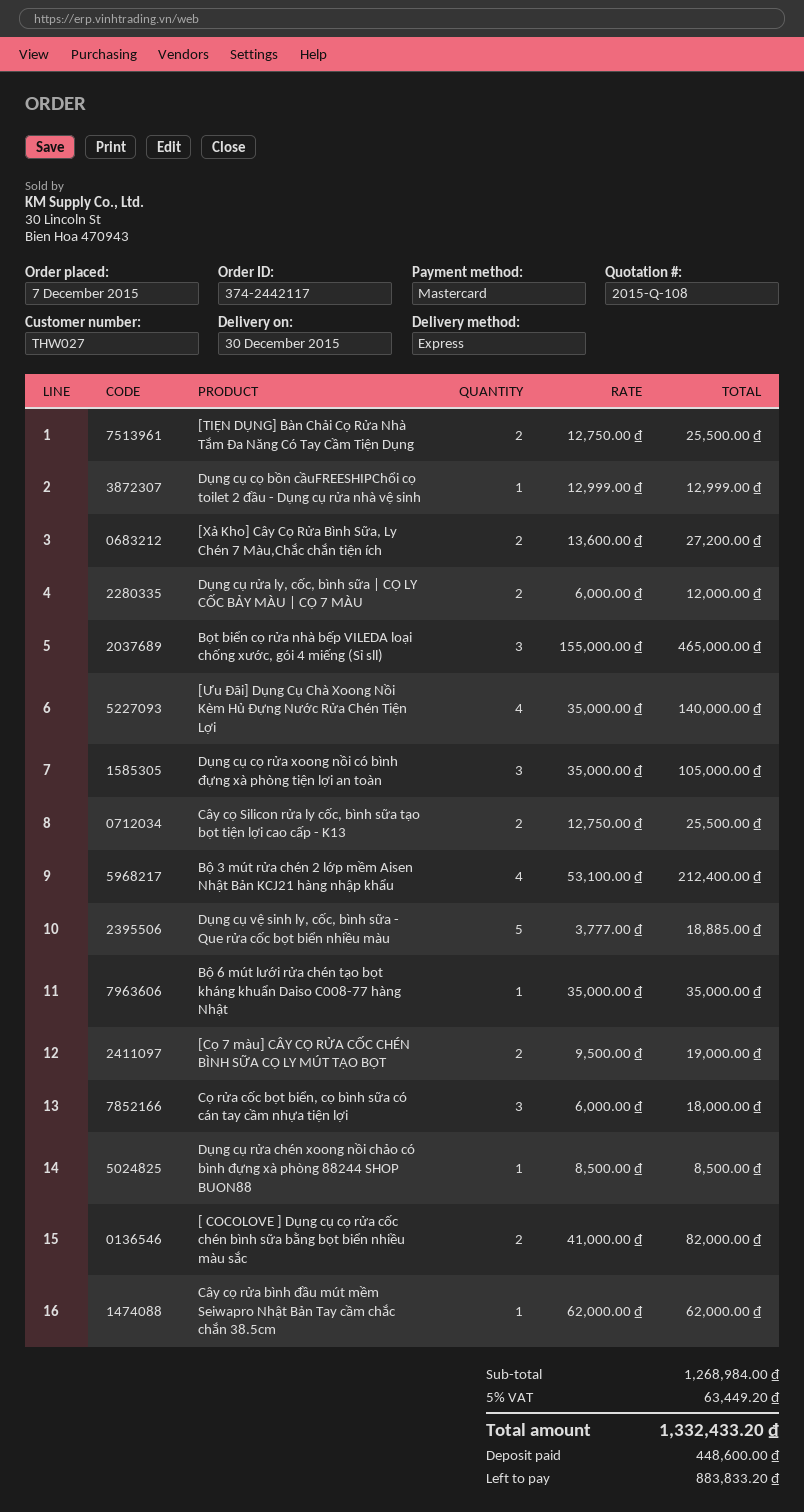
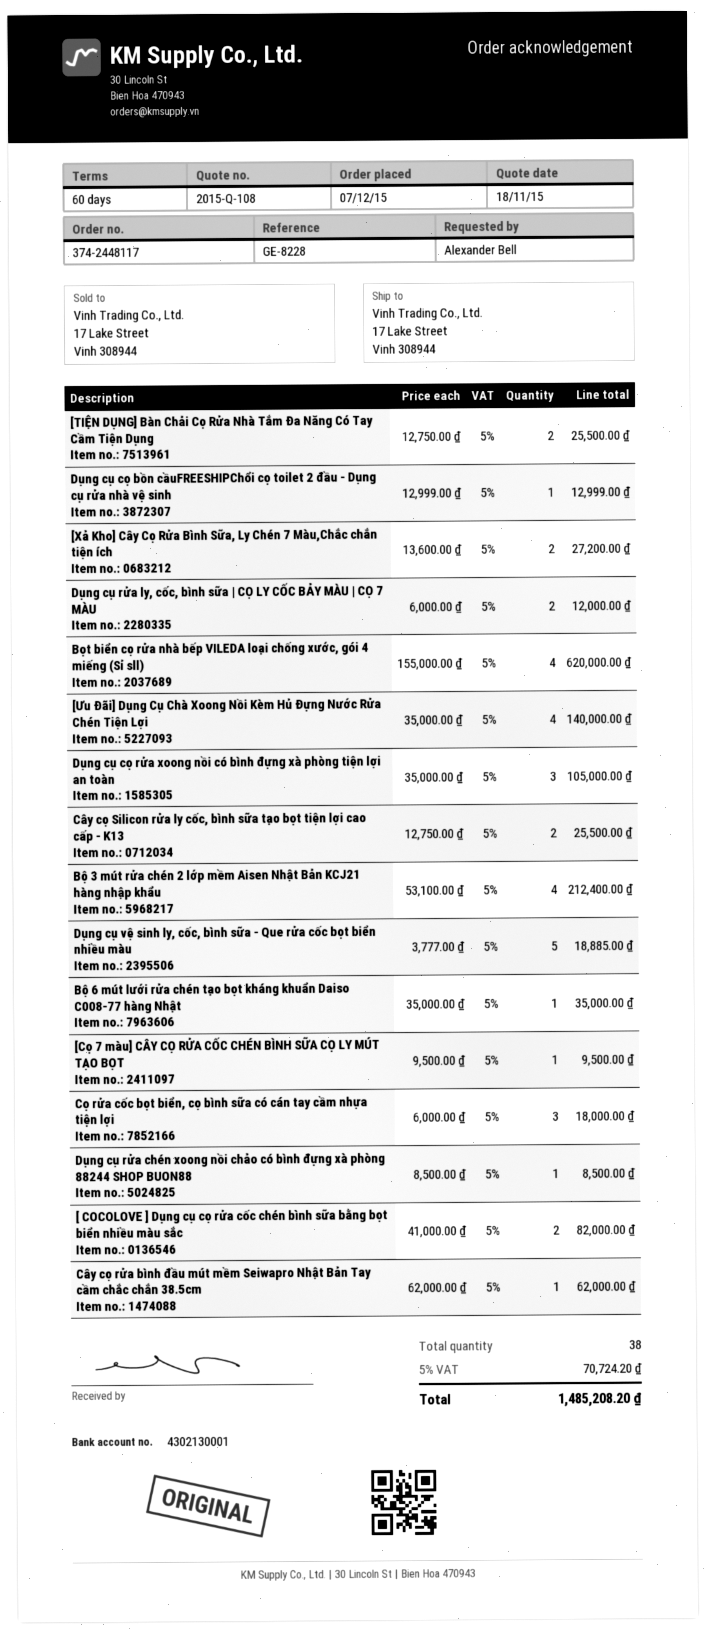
order number: 374-2442117 -> 374-2448117
Bọt biển cọ rửa nhà bếp VILEDA loại chống xước, gói 4 miếng (Sỉ sll): 3 x 155000.00 = 465000.00 -> 4 x 155000.00 = 620000.00
[Cọ 7 màu] CÂY CỌ RỬA CỐC CHÉN BÌNH SỮA CỌ LY MÚT TẠO BỌT: 2 x 9500.00 = 19000.00 -> 1 x 9500.00 = 9500.00
tax: 5% = 63449.20 -> 5% = 70724.20
total: 1332433.20 -> 1485208.20

